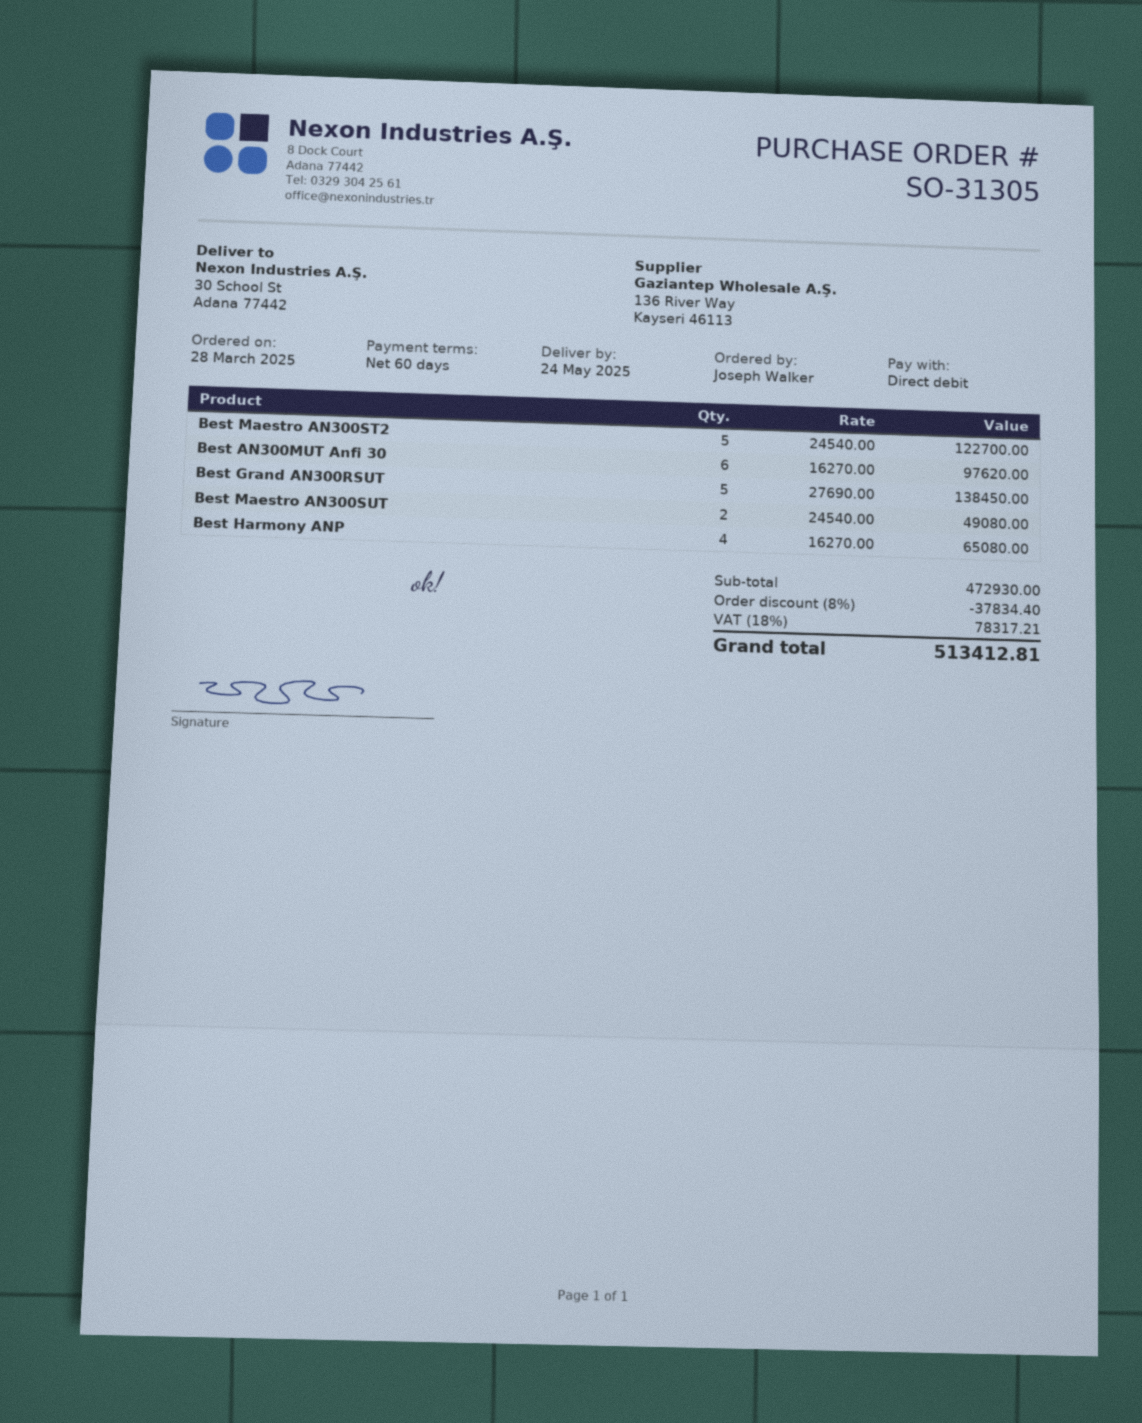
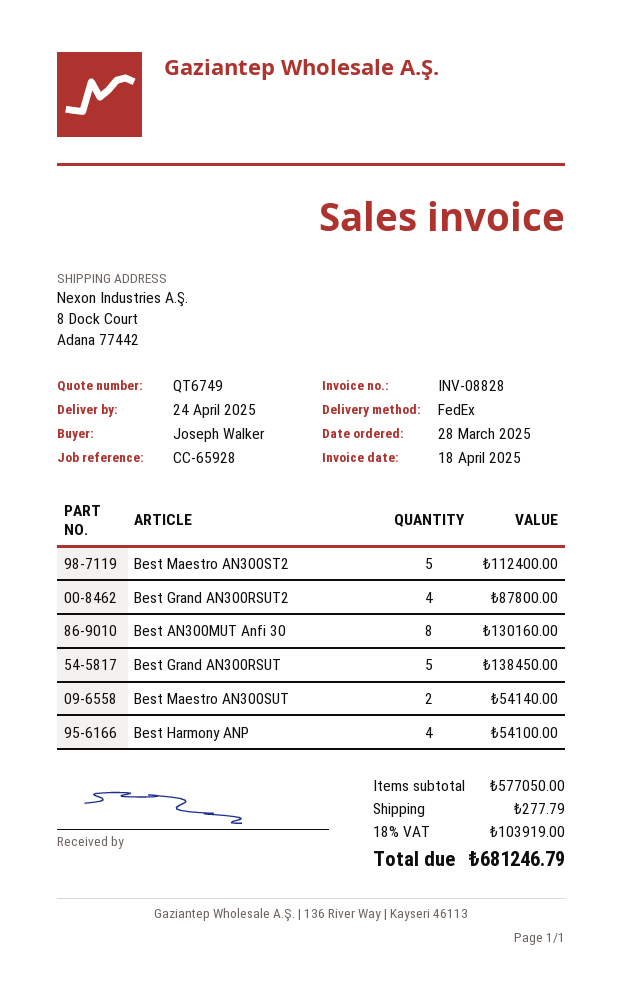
delivery date: 2025-05-24 -> 2025-04-24
ship to: 30 School St, Adana 77442 -> 8 Dock Court, Adana 77442
Best Maestro AN300ST2: 5 for 122700.00 -> 5 for 112400.00
Best AN300MUT Anfi 30: 6 for 97620.00 -> 8 for 130160.00
Best Maestro AN300SUT: 2 for 49080.00 -> 2 for 54140.00
Best Harmony ANP: 4 for 65080.00 -> 4 for 54100.00
Best Grand AN300RSUT2: none -> 4 for 87800.00
subtotal: 472930.00 -> 577050.00
discount: 8% = 37834.40 -> none
shipping: none -> 277.79
tax: 18% = 78317.21 -> 18% = 103919.00
total: 513412.81 -> 681246.79

